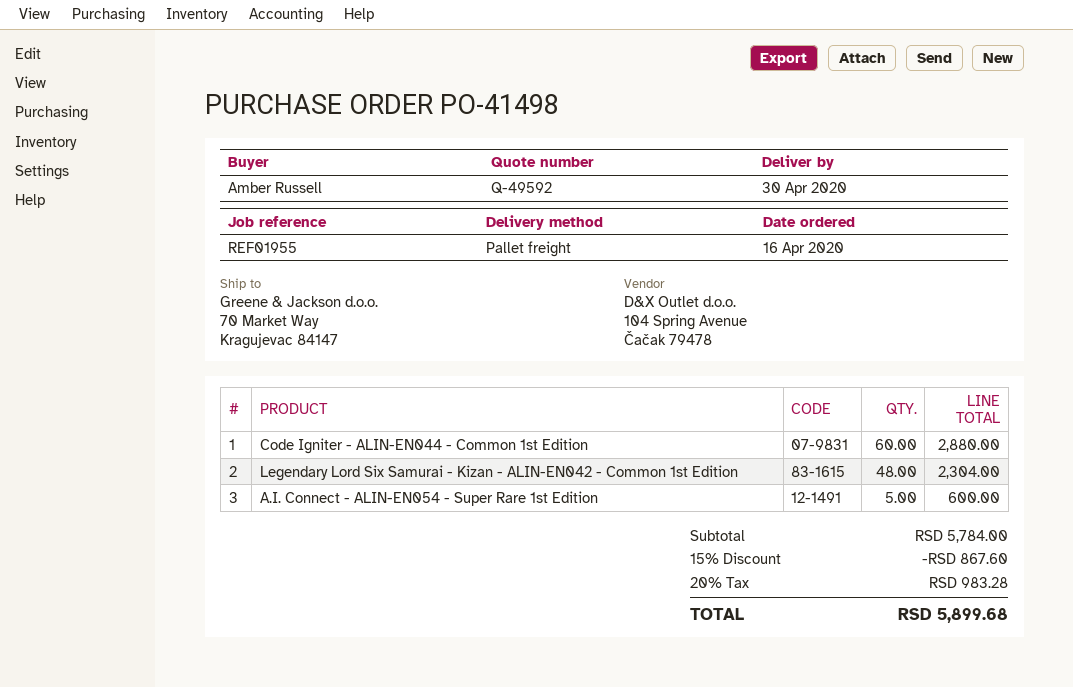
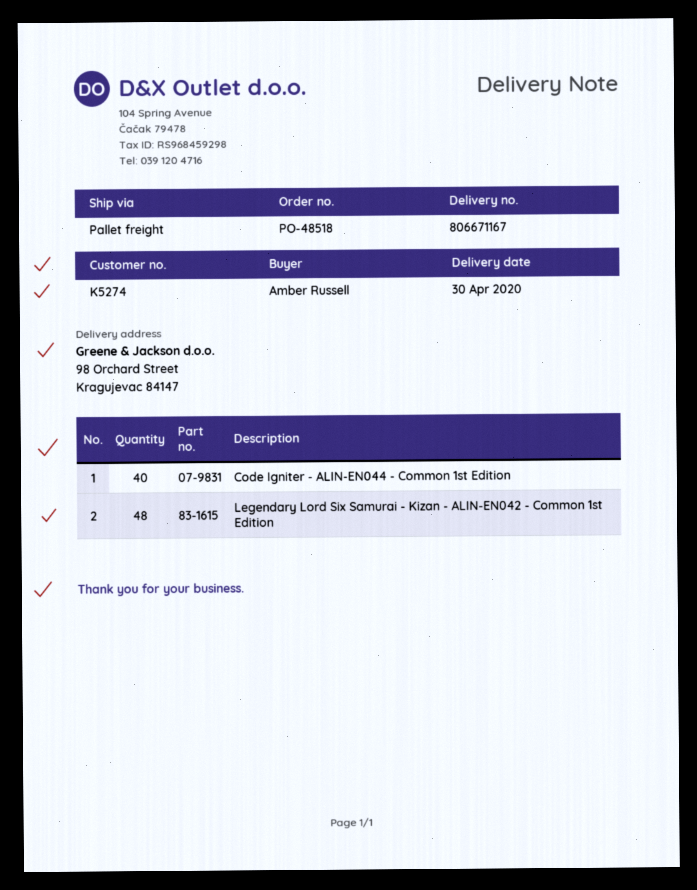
order number: PO-41498 -> PO-48518
ship to: 70 Market Way, Kragujevac 84147 -> 98 Orchard Street, Kragujevac 84147
Code Igniter - ALIN-EN044 - Common 1st Edition: 60 -> 40
A.I. Connect - ALIN-EN054 - Super Rare 1st Edition: 5 -> none

